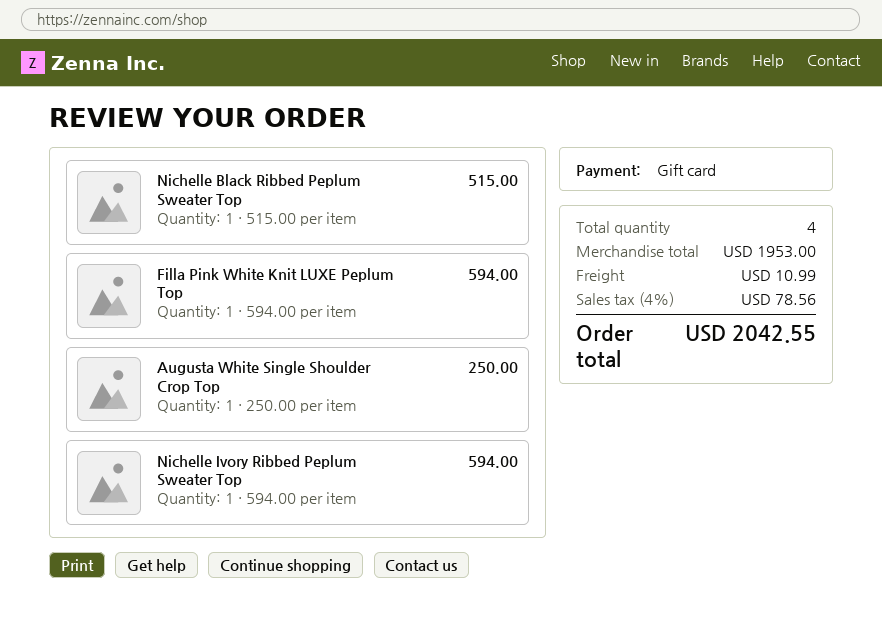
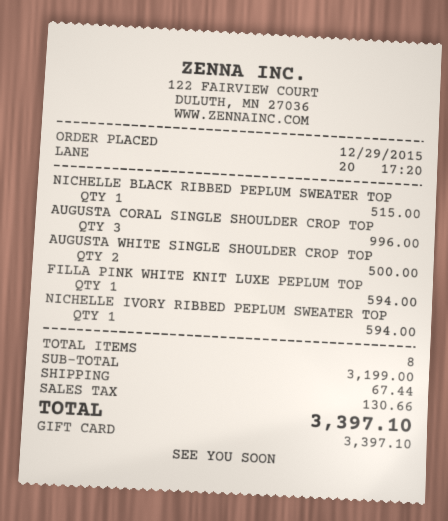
Augusta White Single Shoulder Crop Top: 1 for 250.00 -> 2 for 500.00
AUGUSTA CORAL SINGLE SHOULDER CROP TOP: none -> 3 for 996.00
total quantity: 4 -> 8
subtotal: 1953.00 -> 3199.00
shipping: 10.99 -> 67.44
tax: 78.56 -> 130.66
total: 2042.55 -> 3397.10

